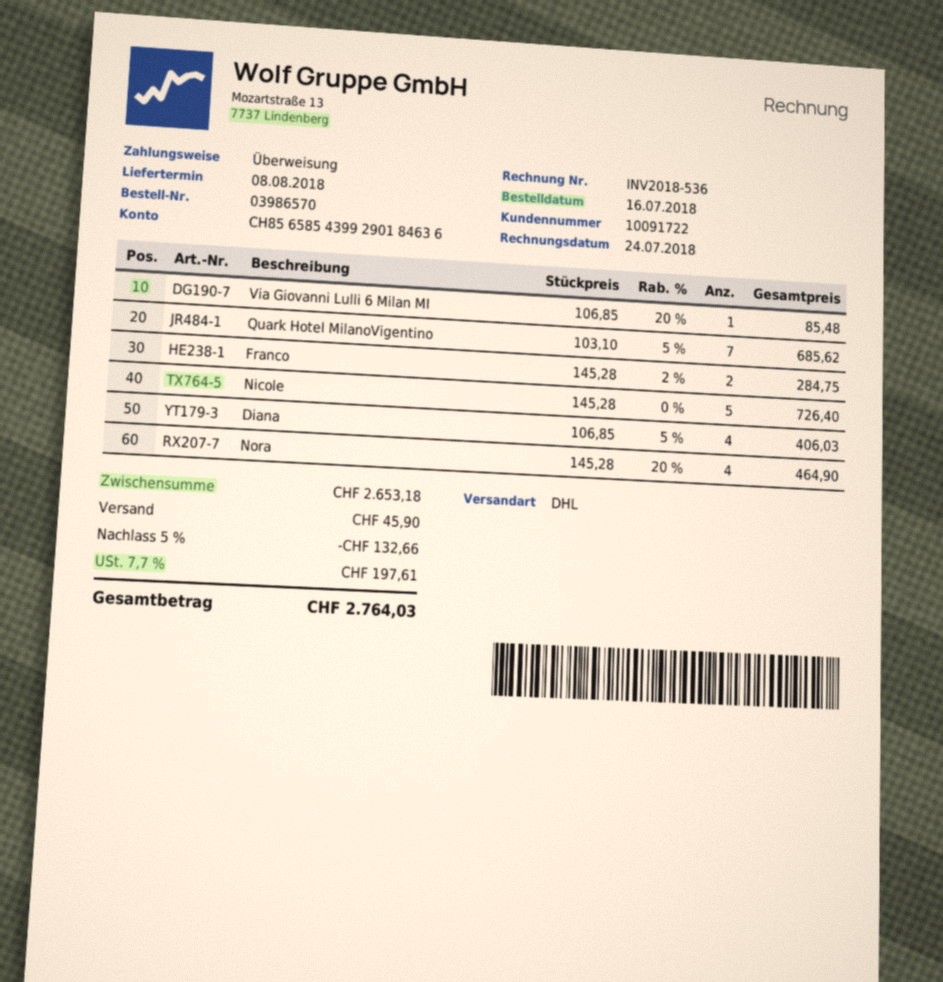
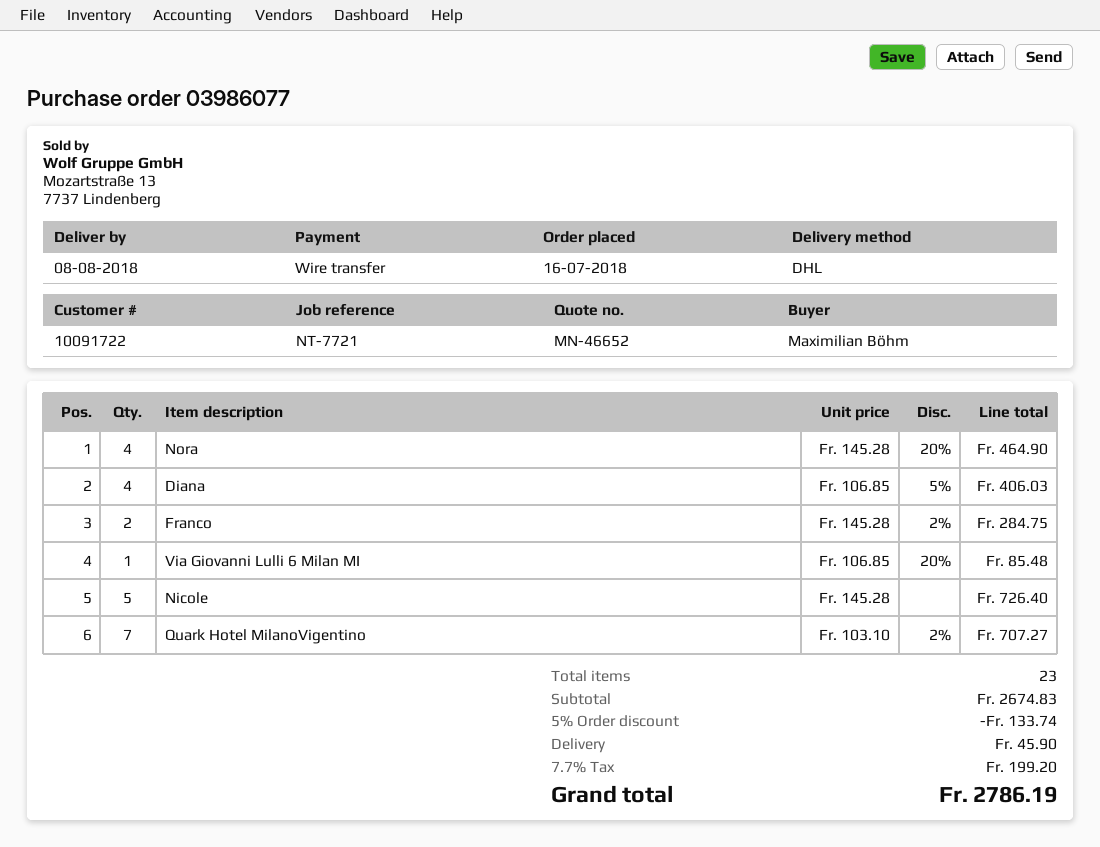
order number: 03986570 -> 03986077
Quark Hotel MilanoVigentino: 7 x 103.10 - 5% = 685.62 -> 7 x 103.10 - 2% = 707.27
subtotal: 2653.18 -> 2674.83
discount: 5% = 132.66 -> 5% = 133.74
tax: 7.7% = 197.61 -> 7.7% = 199.20
total: 2764.03 -> 2786.19

